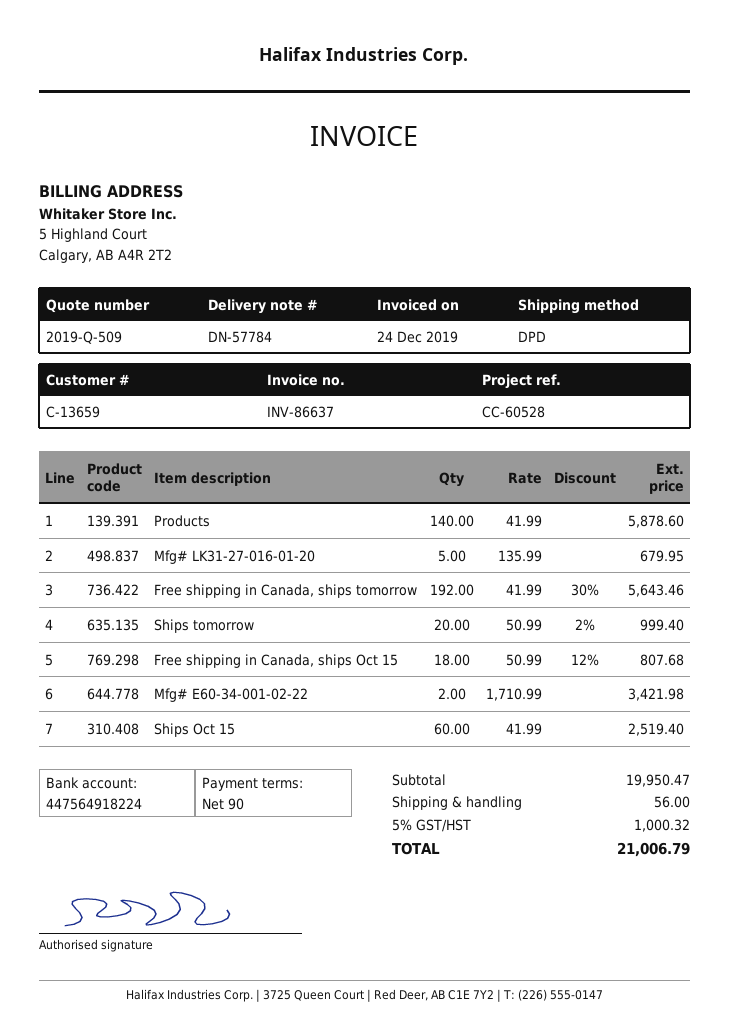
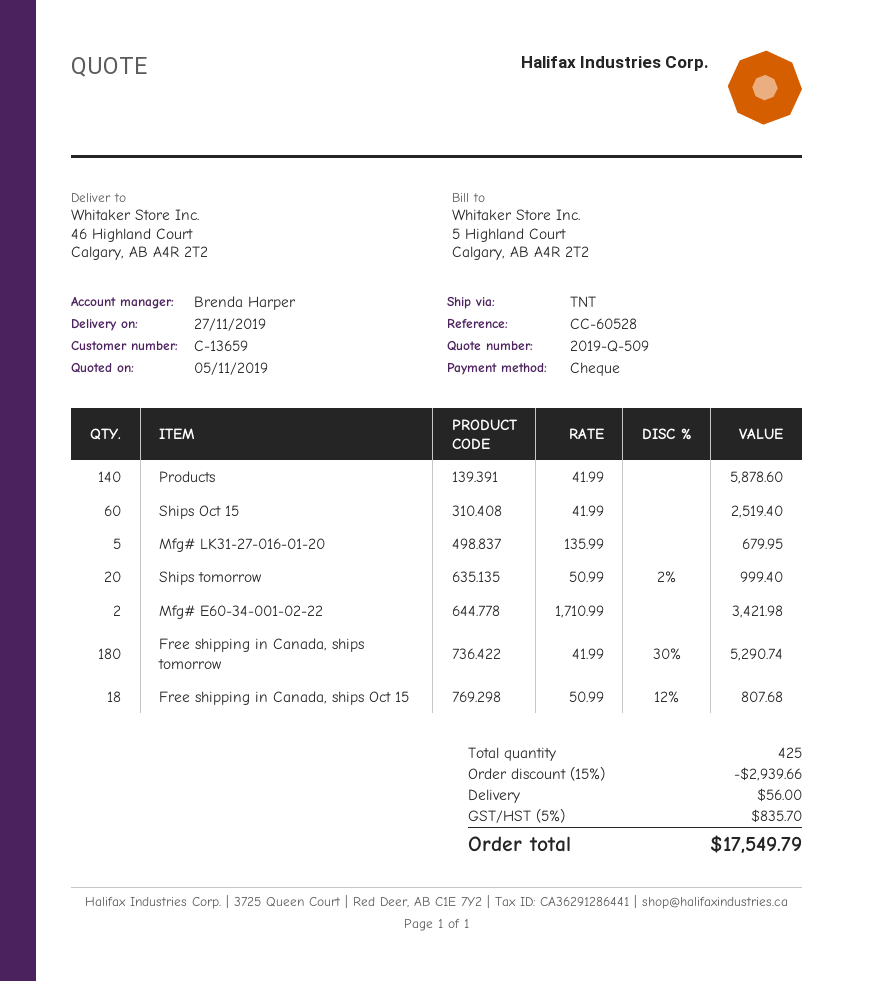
shipping method: DPD -> TNT
Free shipping in Canada, ships tomorrow: 192 x 41.99 - 30% = 5643.46 -> 180 x 41.99 - 30% = 5290.74
discount: none -> 15% = 2939.66
tax: 5% = 1000.32 -> 5% = 835.70
total: 21006.79 -> 17549.79

